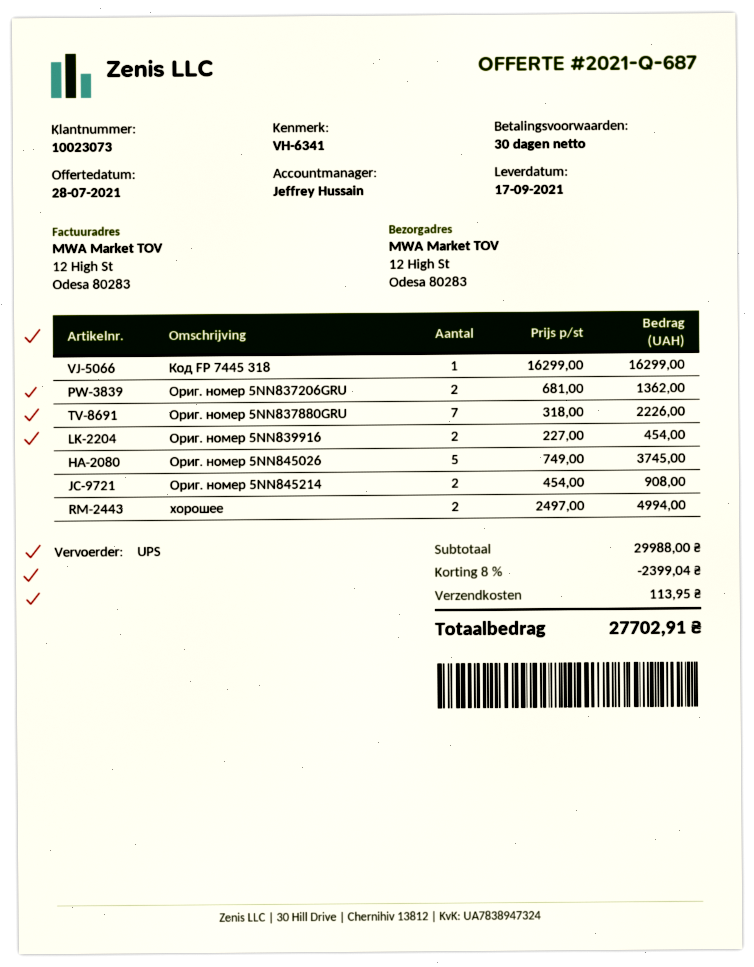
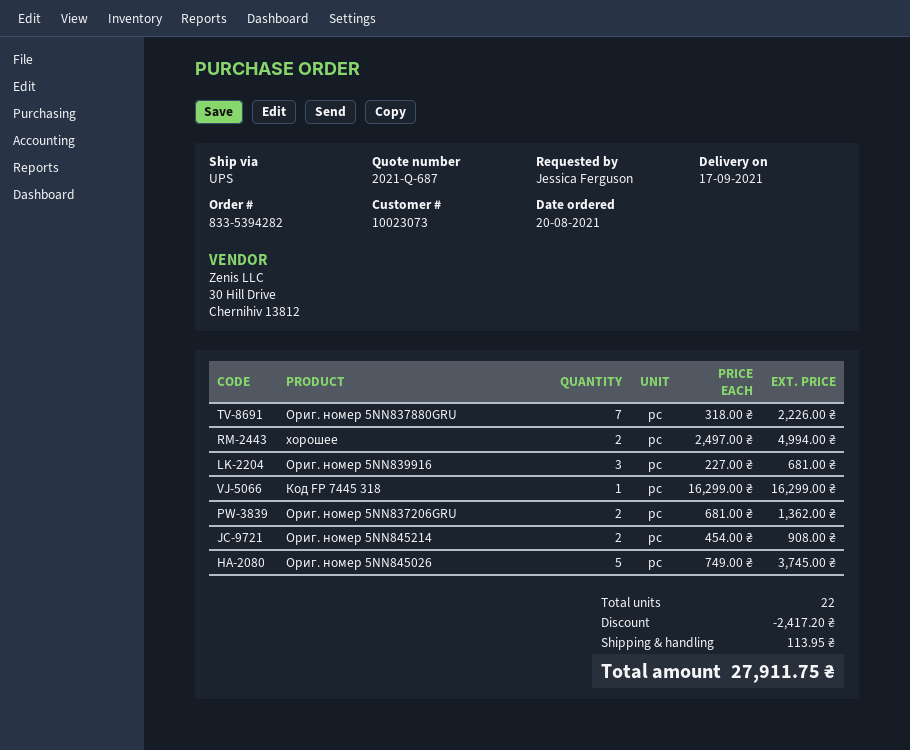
Ориг. номер 5NN839916: 2 x 227.00 = 454.00 -> 3 x 227.00 = 681.00
discount: 2399.04 -> 2417.20
total: 27702.91 -> 27911.75

